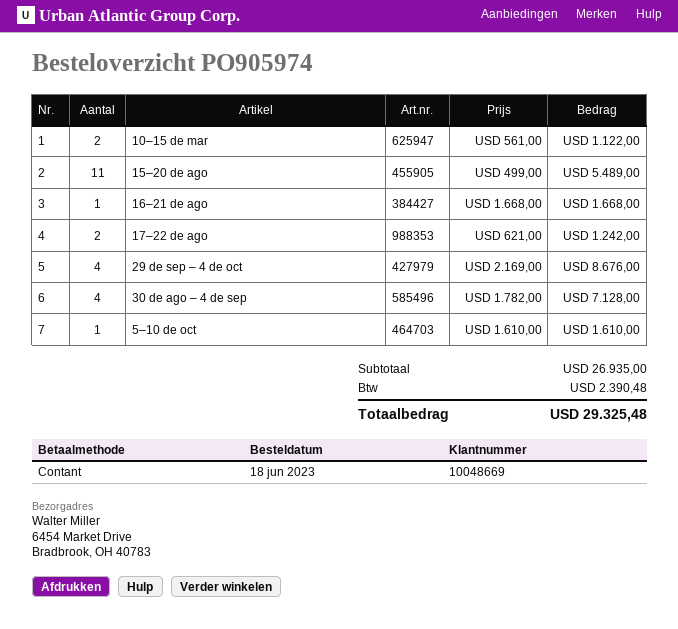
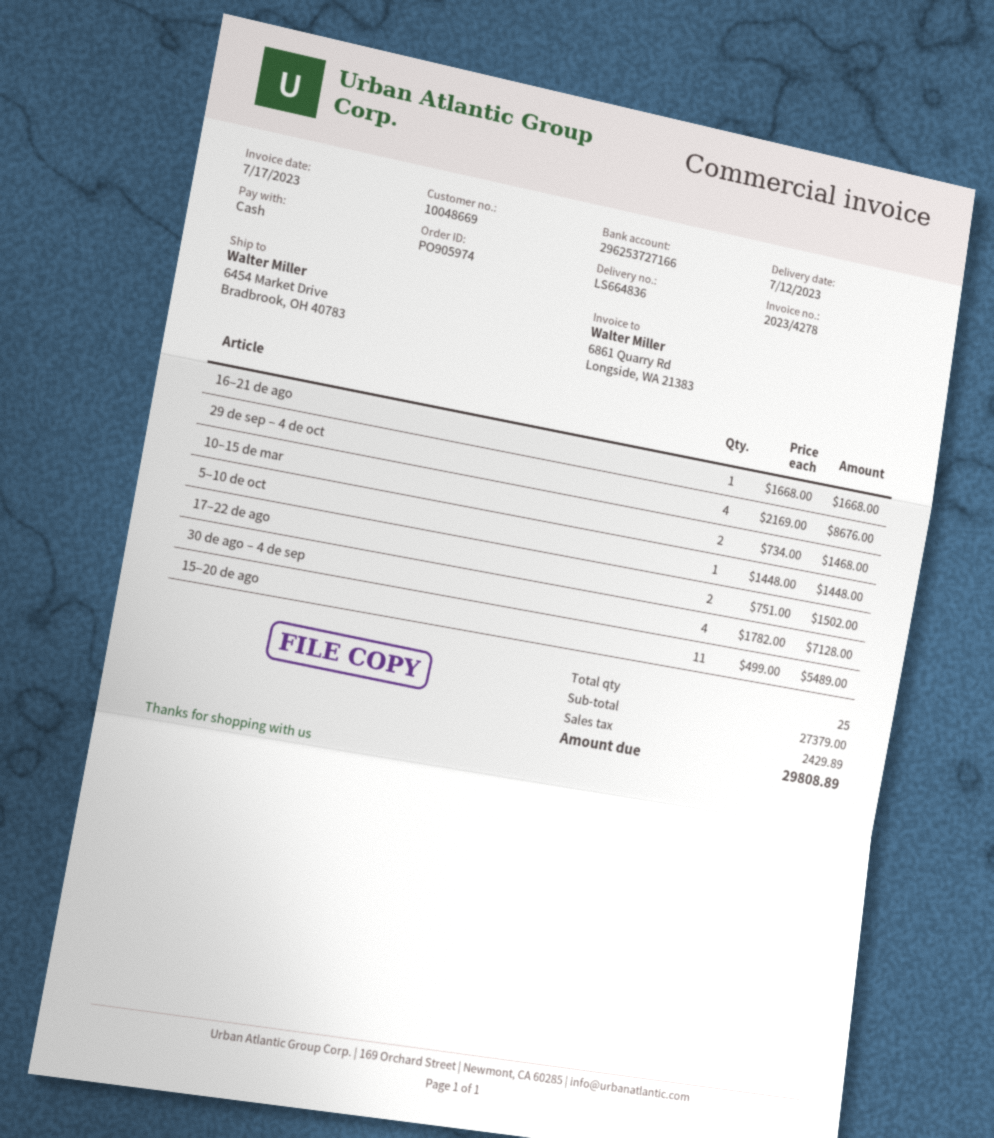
10–15 de mar: 2 x 561.00 = 1122.00 -> 2 x 734.00 = 1468.00
17–22 de ago: 2 x 621.00 = 1242.00 -> 2 x 751.00 = 1502.00
5–10 de oct: 1 x 1610.00 = 1610.00 -> 1 x 1448.00 = 1448.00
subtotal: 26935.00 -> 27379.00
tax: 2390.48 -> 2429.89
total: 29325.48 -> 29808.89

